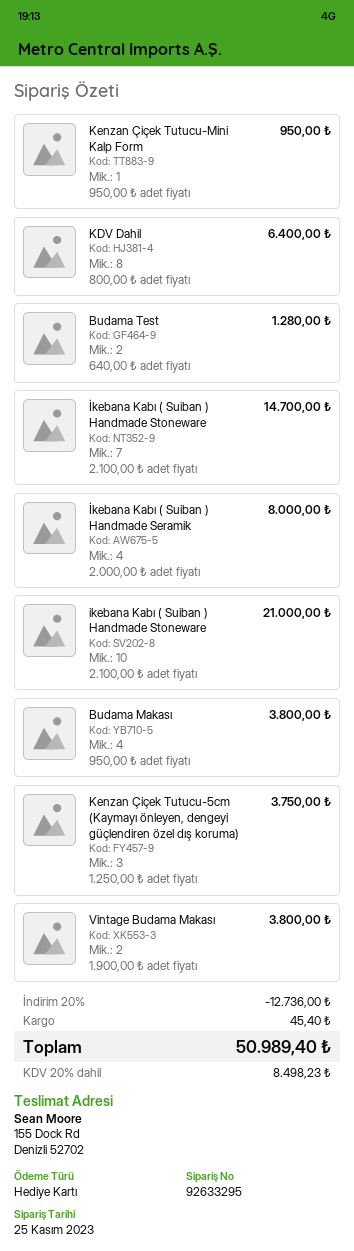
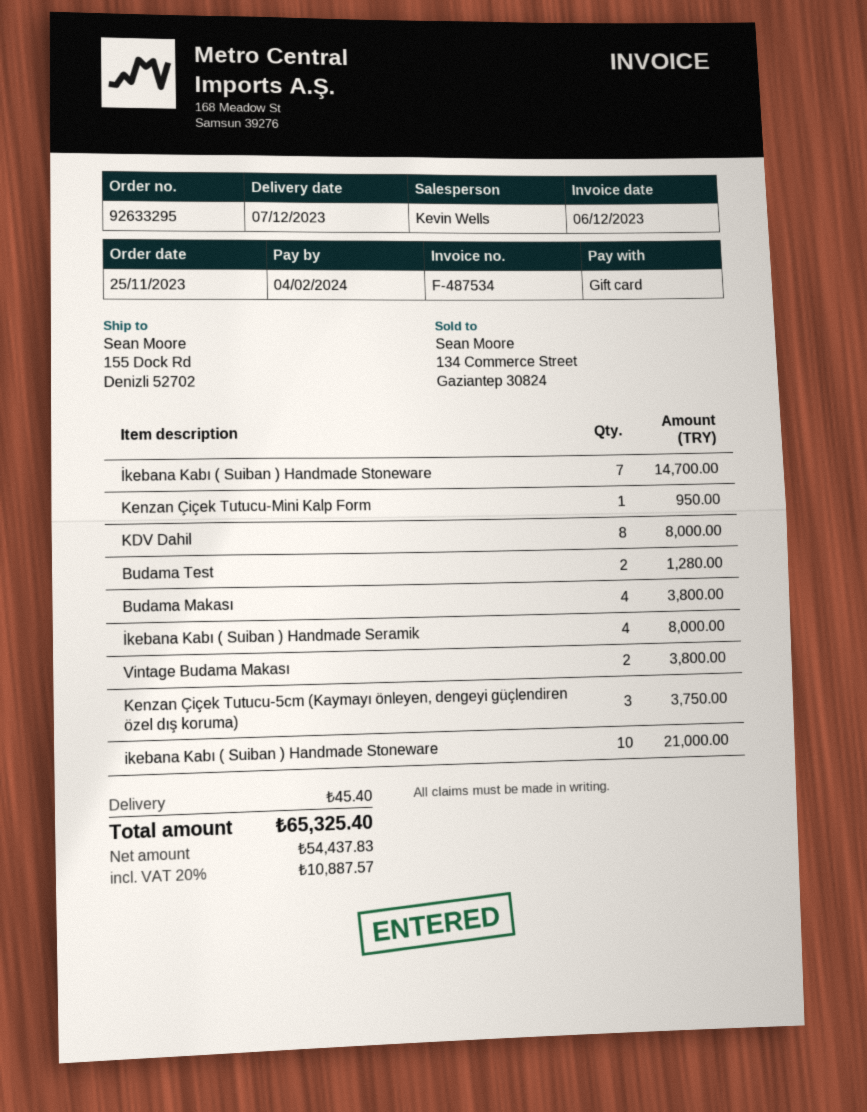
KDV Dahil: 8 for 6400.00 -> 8 for 8000.00
discount: 20% = 12736.00 -> none
tax: 20% = 8498.23 -> 20% = 10887.57
total: 50989.40 -> 65325.40

